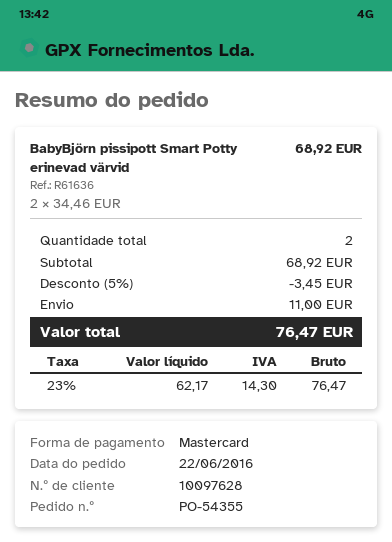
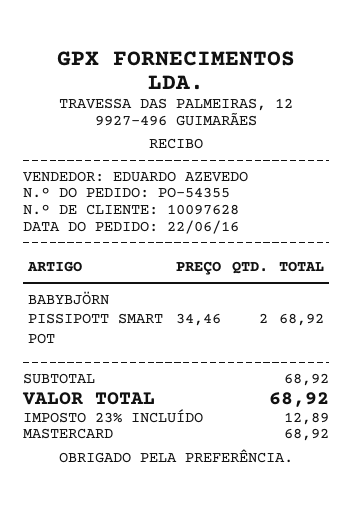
discount: 5% = 3.45 -> none
shipping: 11.00 -> none
tax: 23% = 14.30 -> 23% = 12.89
total: 76.47 -> 68.92

